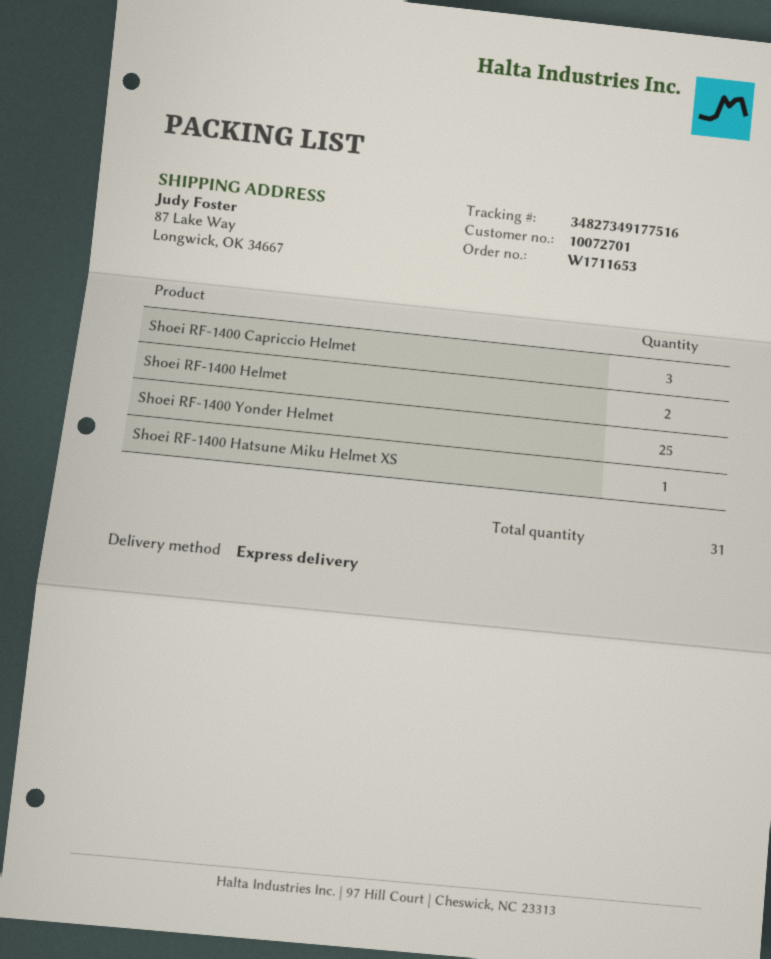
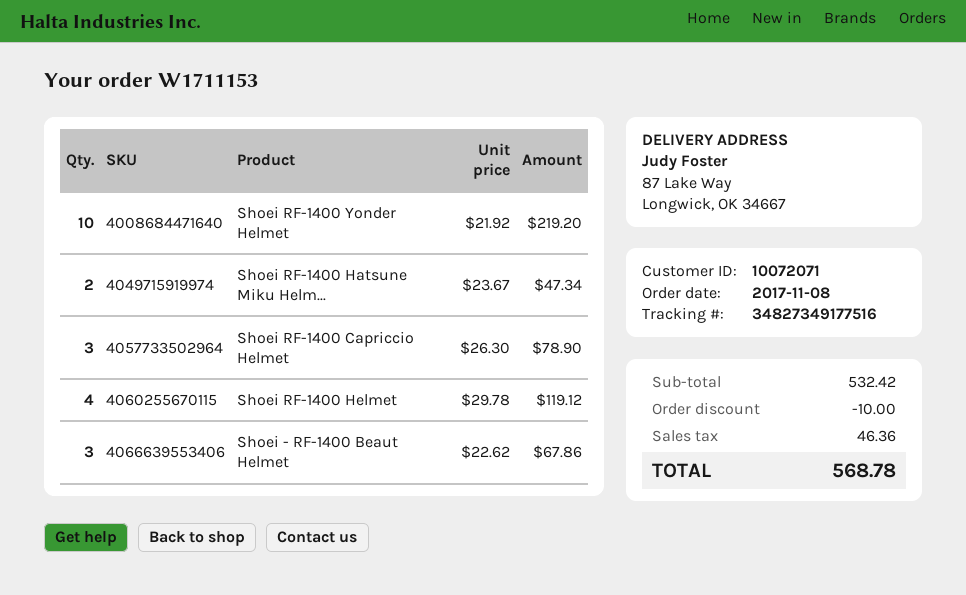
order number: W1711653 -> W1711153
customer number: 10072701 -> 10072071
Shoei RF-1400 Helmet: 2 -> 4
Shoei RF-1400 Yonder Helmet: 25 -> 10
Shoei RF-1400 Hatsune Miku Helmet XS: 1 -> 2
Shoei - RF-1400 Beaut Helmet: none -> 3

